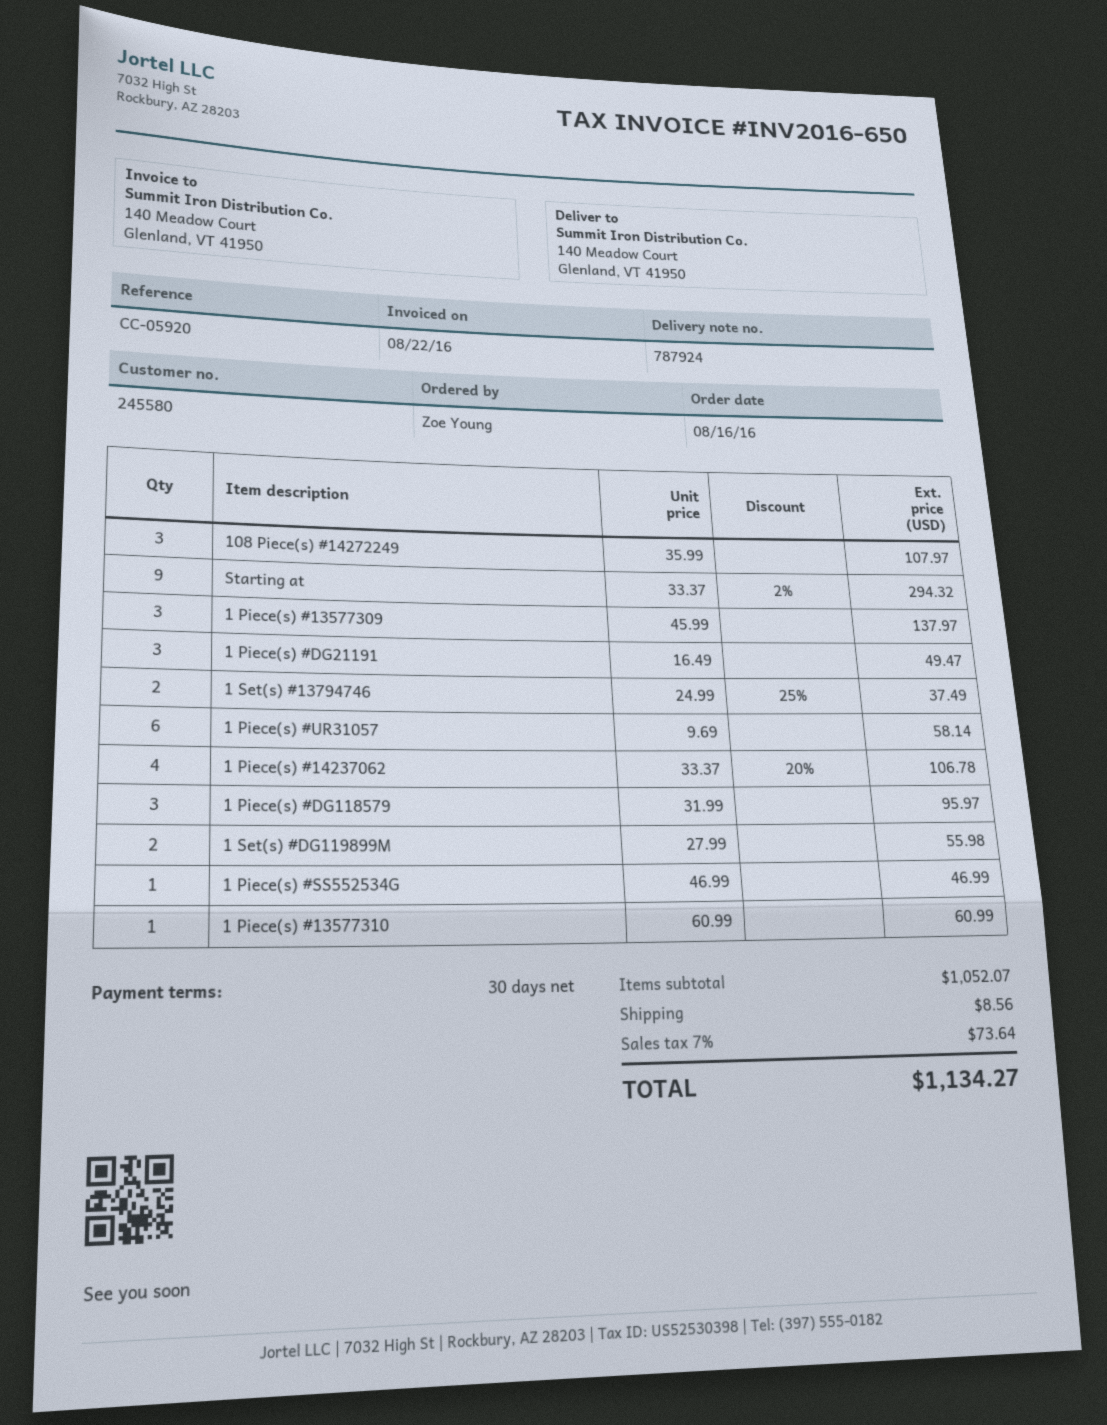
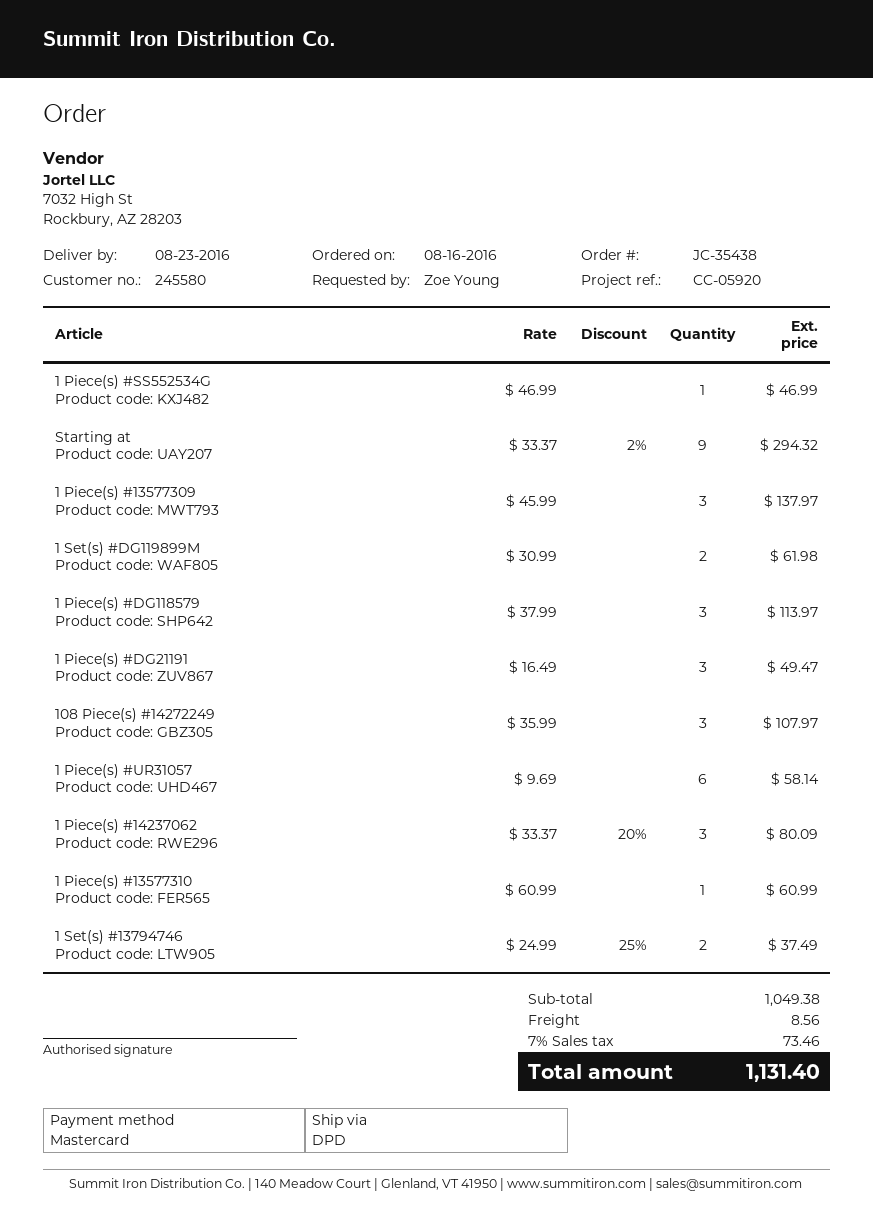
1 Piece(s) #14237062: 4 x 33.37 - 20% = 106.78 -> 3 x 33.37 - 20% = 80.09
1 Piece(s) #DG118579: 3 x 31.99 = 95.97 -> 3 x 37.99 = 113.97
1 Set(s) #DG119899M: 2 x 27.99 = 55.98 -> 2 x 30.99 = 61.98
subtotal: 1052.07 -> 1049.38
tax: 7% = 73.64 -> 7% = 73.46
total: 1134.27 -> 1131.40

